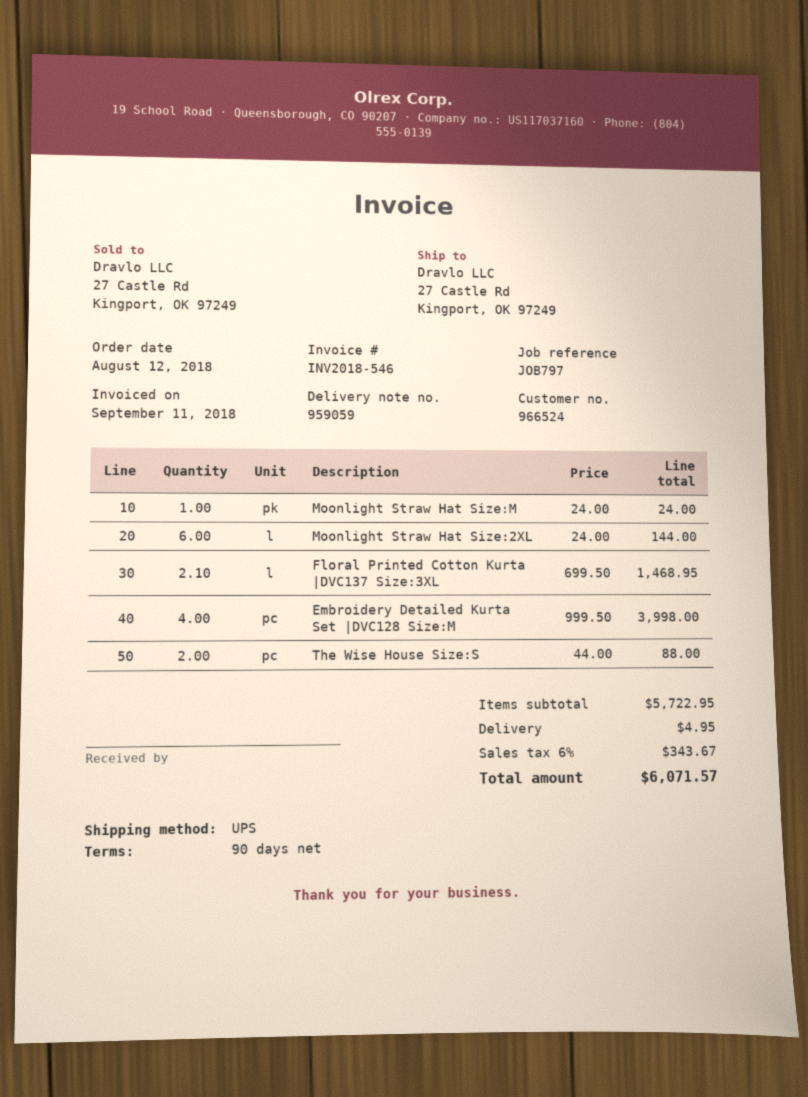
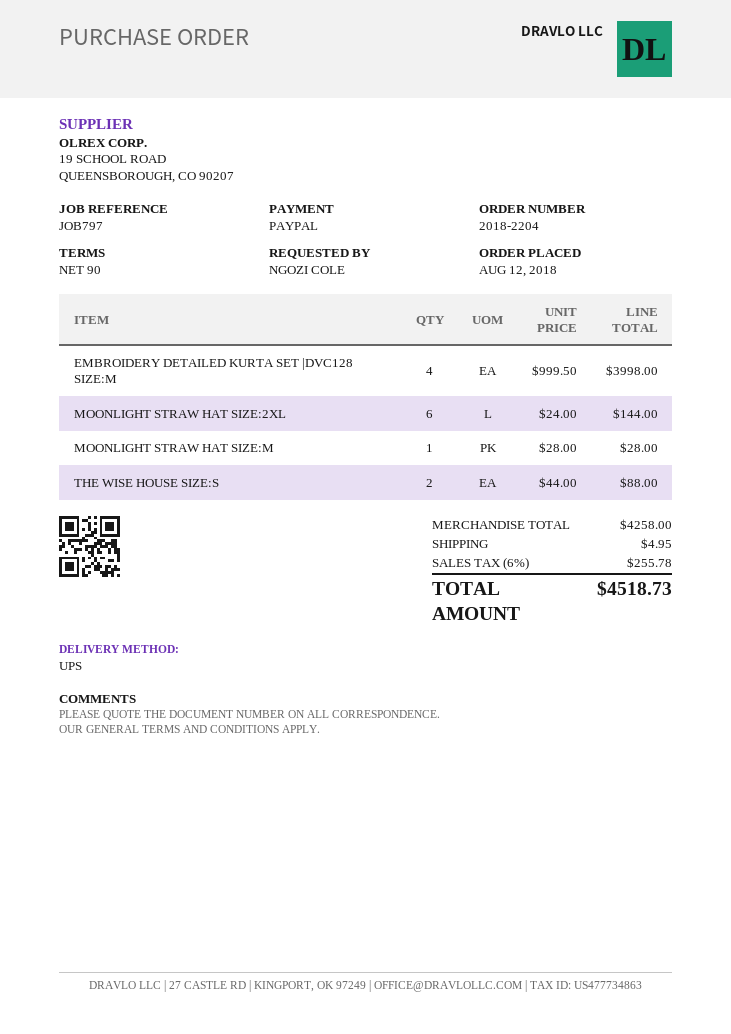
Moonlight Straw Hat Size:M: 1 x 24.00 = 24.00 -> 1 x 28.00 = 28.00
Floral Printed Cotton Kurta |DVC137 Size:3XL: 2.1 x 699.50 = 1468.95 -> none
subtotal: 5722.95 -> 4258.00
tax: 6% = 343.67 -> 6% = 255.78
total: 6071.57 -> 4518.73

